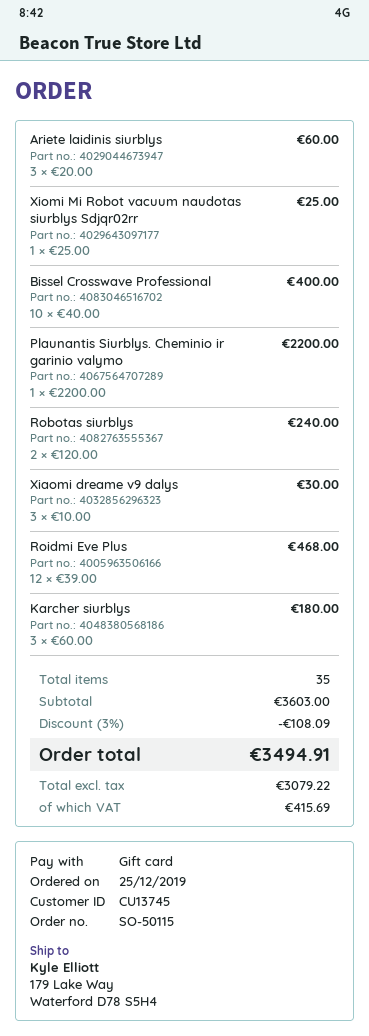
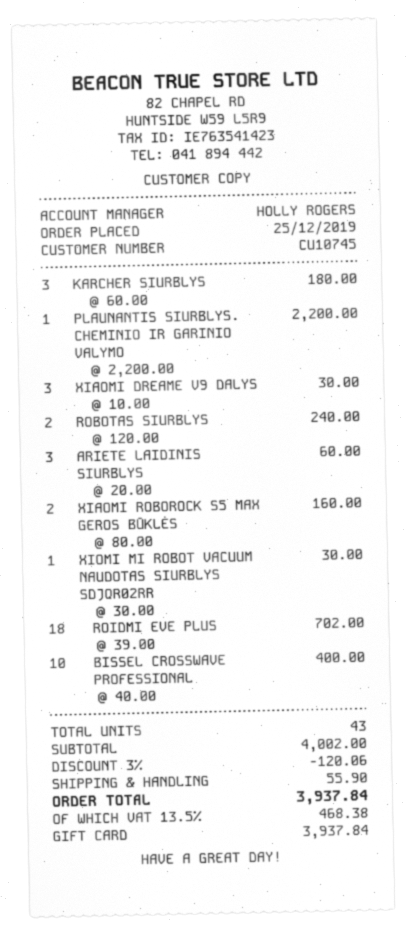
customer number: CU13745 -> CU10745
Xiomi Mi Robot vacuum naudotas siurblys Sdjqr02rr: 1 x 25.00 = 25.00 -> 1 x 30.00 = 30.00
Roidmi Eve Plus: 12 x 39.00 = 468.00 -> 18 x 39.00 = 702.00
XIAOMI ROBOROCK S5 MAX GEROS BŪKLĖS: none -> 2 x 80.00 = 160.00
total quantity: 35 -> 43
subtotal: 3603.00 -> 4002.00
discount: 3% = 108.09 -> 3% = 120.06
shipping: none -> 55.90
tax: 415.69 -> 468.38
total: 3494.91 -> 3937.84

